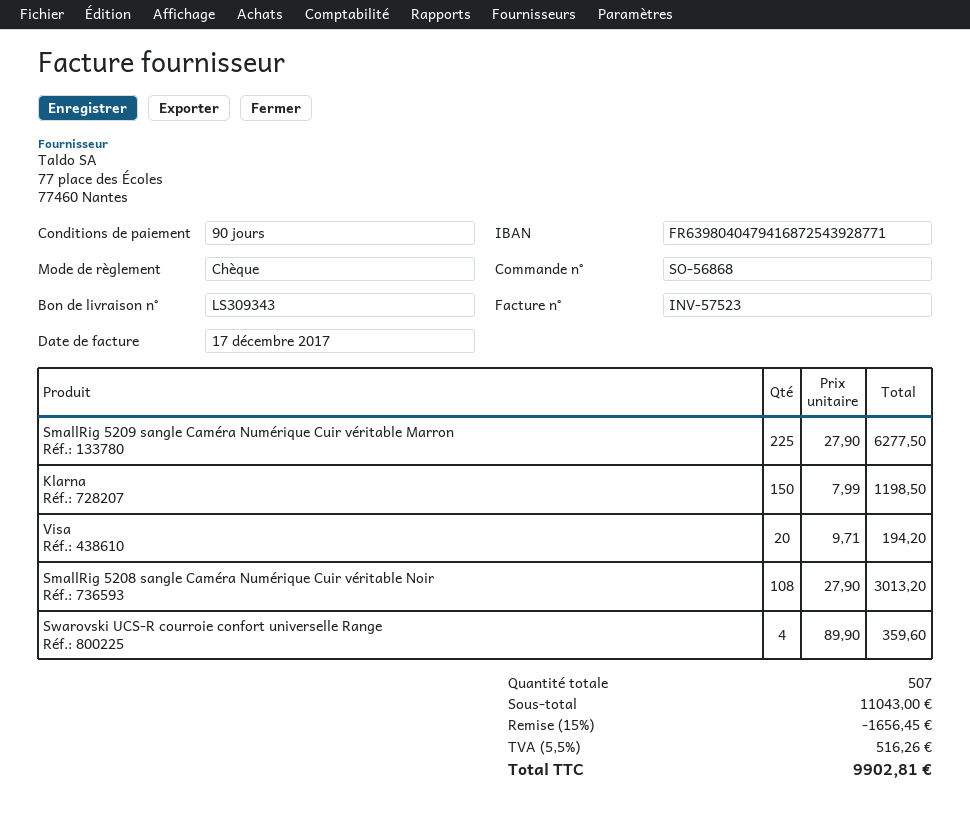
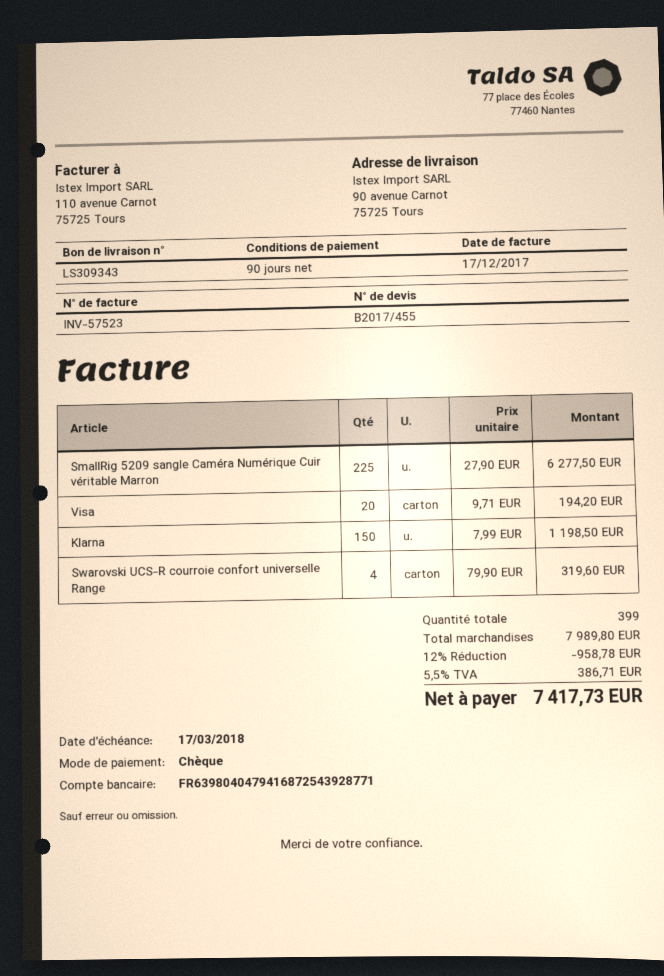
SmallRig 5208 sangle Caméra Numérique Cuir véritable Noir: 108 x 27.90 = 3013.20 -> none
Swarovski UCS-R courroie confort universelle Range: 4 x 89.90 = 359.60 -> 4 x 79.90 = 319.60
total quantity: 507 -> 399
subtotal: 11043.00 -> 7989.80
discount: 15% = 1656.45 -> 12% = 958.78
tax: 5.5% = 516.26 -> 5.5% = 386.71
total: 9902.81 -> 7417.73

